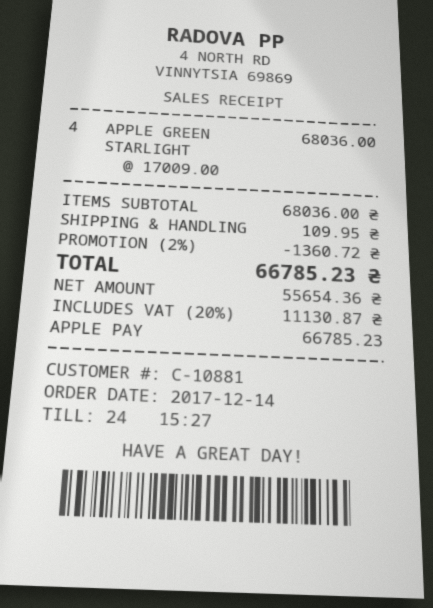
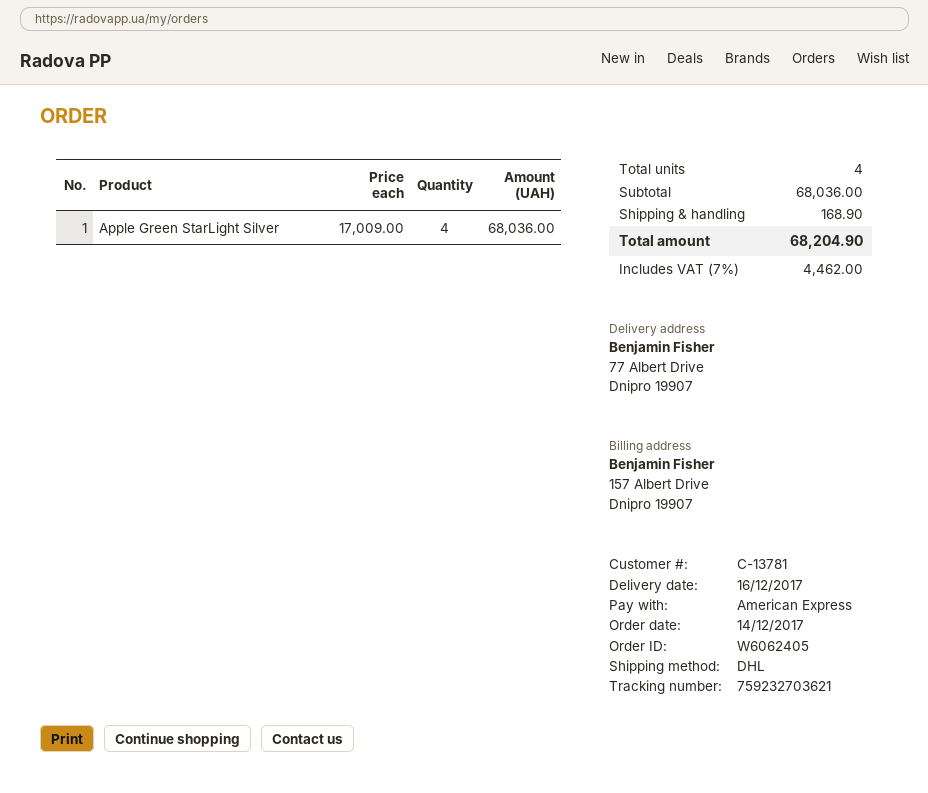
customer number: C-10881 -> C-13781
payment method: Apple Pay -> American Express
discount: 2% = 1360.72 -> none
shipping: 109.95 -> 168.90
tax: 20% = 11130.87 -> 7% = 4462.00
total: 66785.23 -> 68204.90

